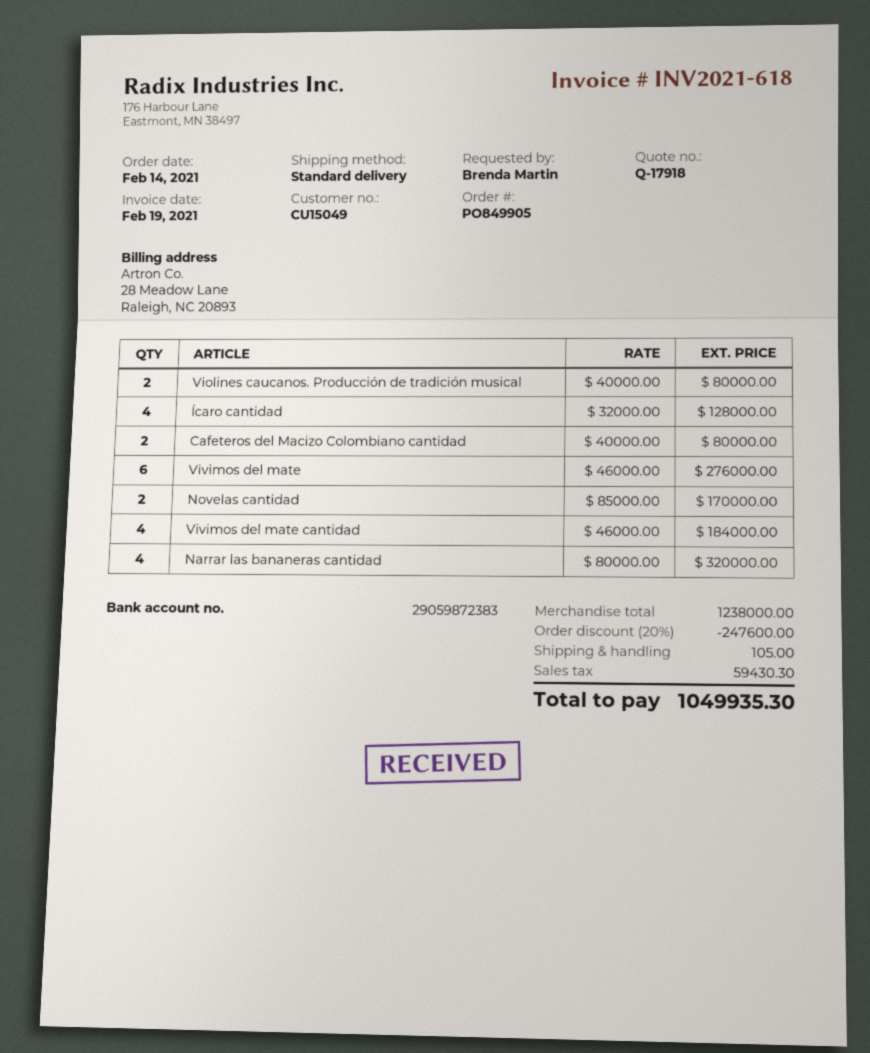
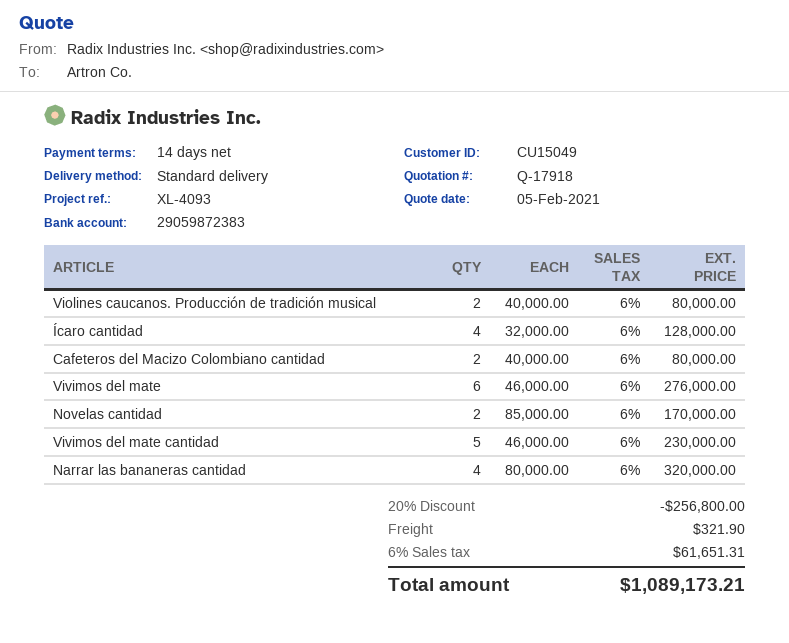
Vivimos del mate cantidad: 4 x 46000.00 = 184000.00 -> 5 x 46000.00 = 230000.00
discount: 20% = 247600.00 -> 20% = 256800.00
shipping: 105.00 -> 321.90
tax: 59430.30 -> 61651.31
total: 1049935.30 -> 1089173.21

